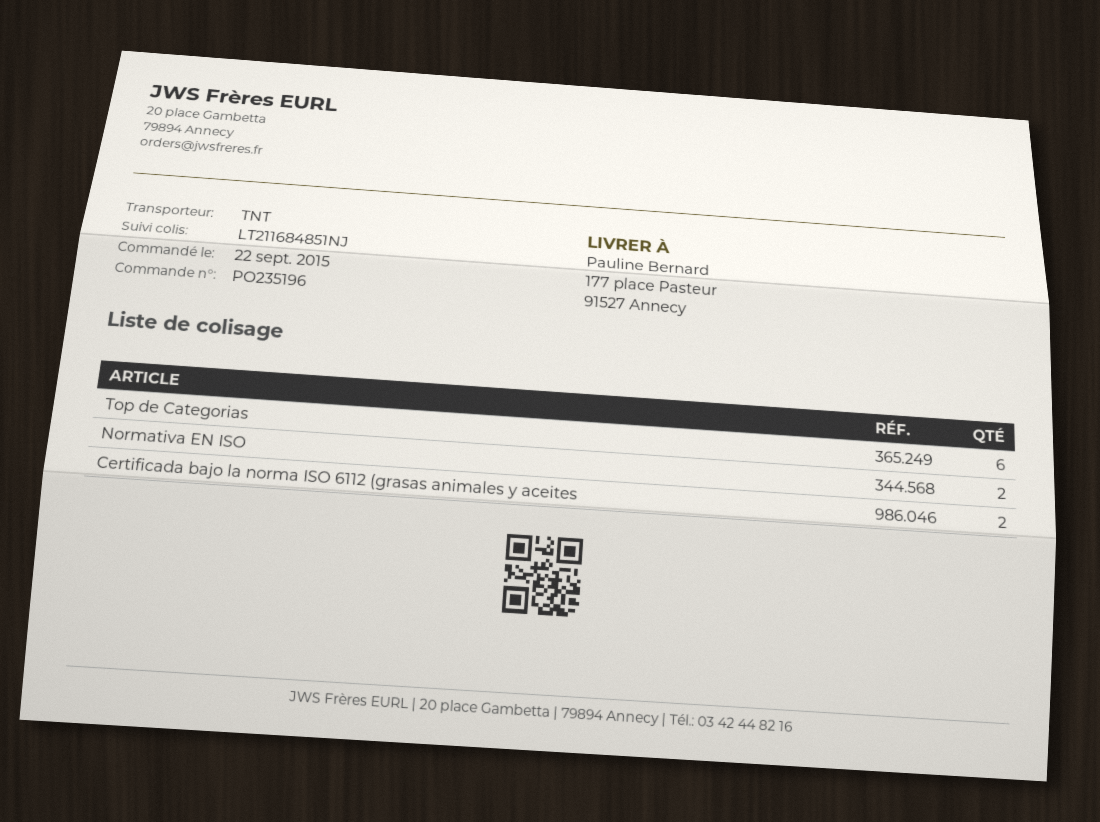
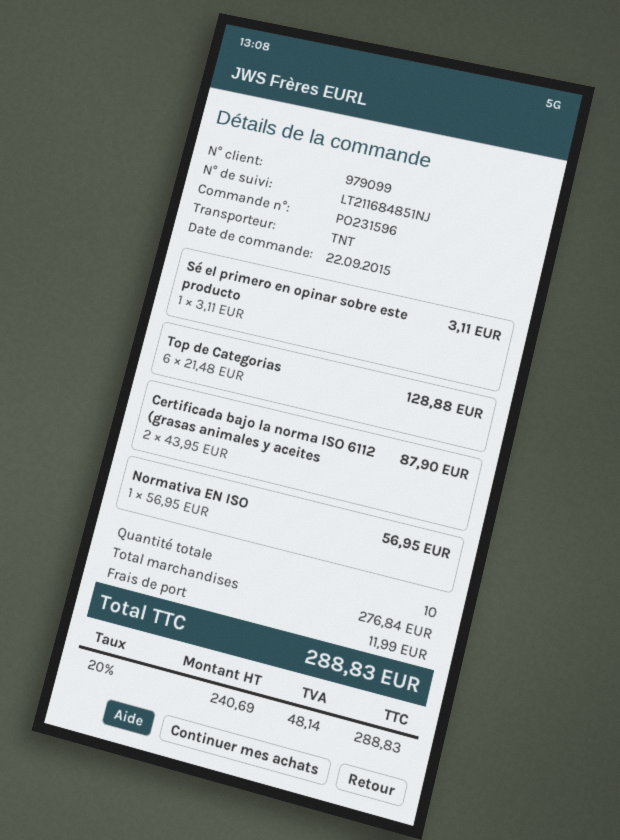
order number: PO235196 -> PO231596
Normativa EN ISO: 2 -> 1
Sé el primero en opinar sobre este producto: none -> 1

